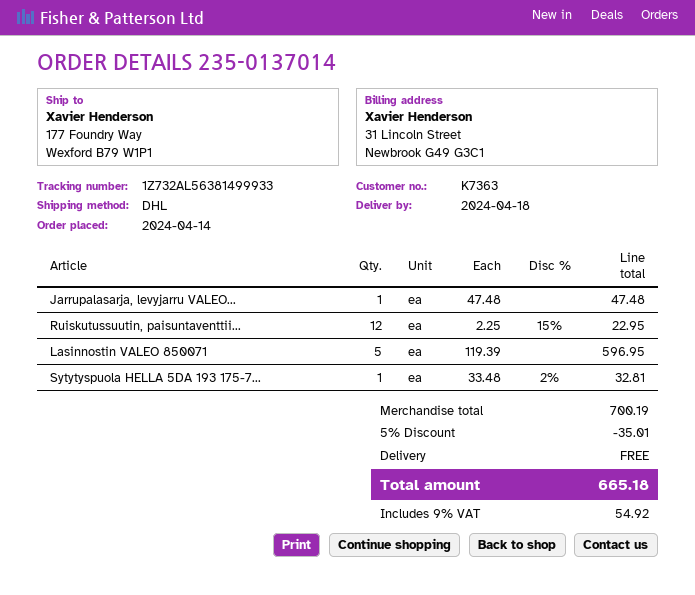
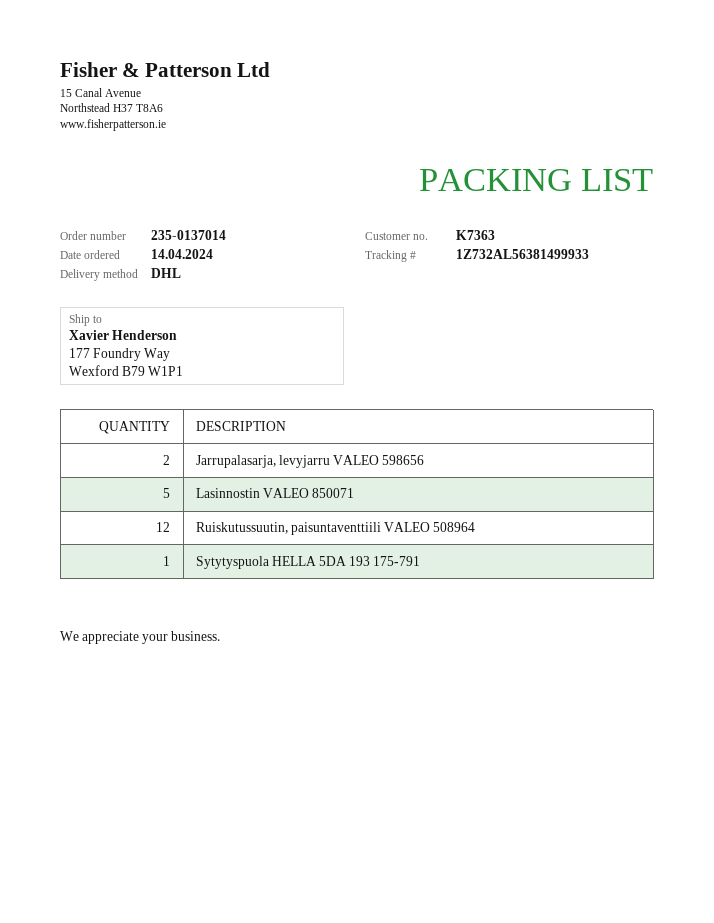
Jarrupalasarja, levyjarru VALEO...: 1 -> 2

